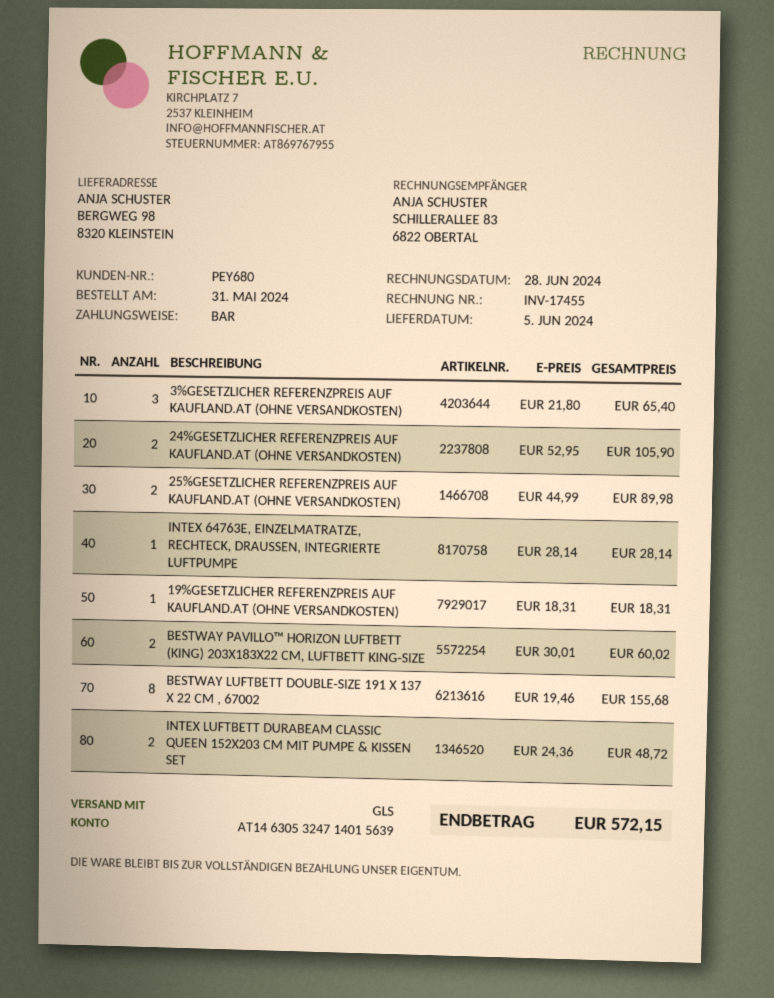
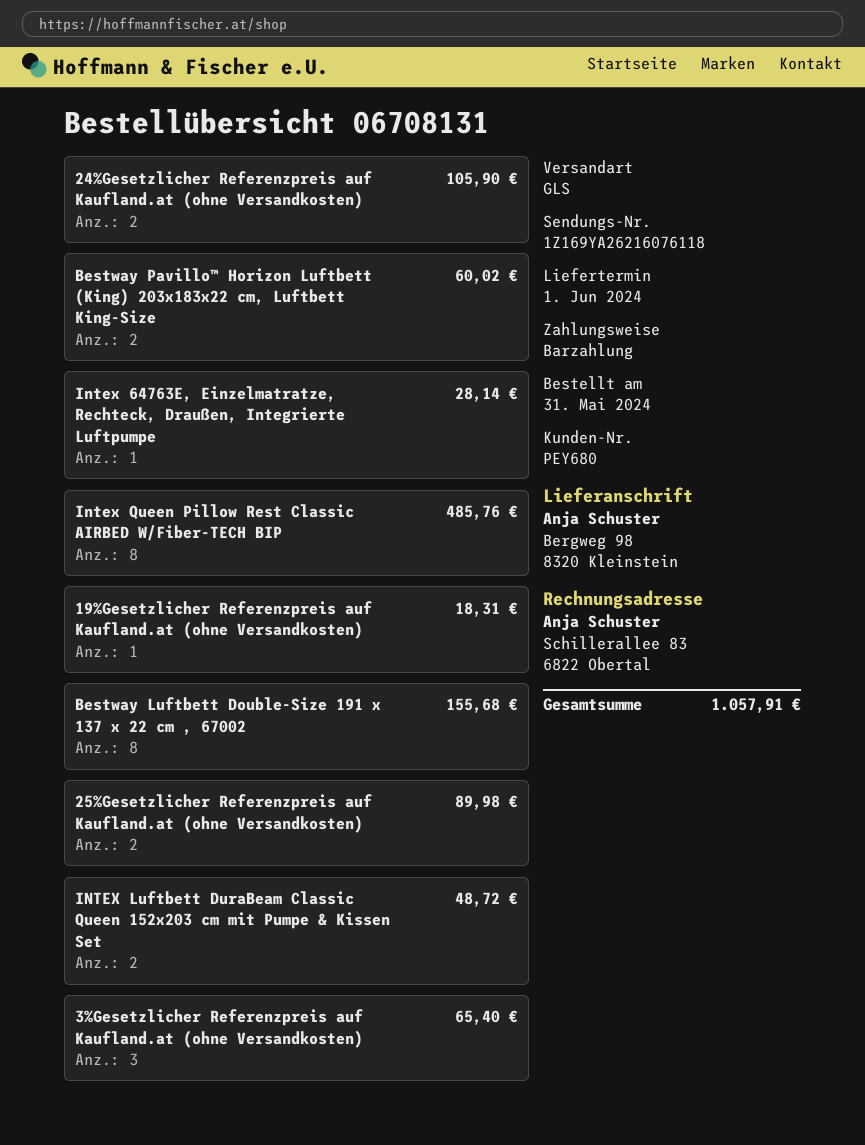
delivery date: 2024-06-05 -> 2024-06-01
Intex Queen Pillow Rest Classic AIRBED W/Fiber-TECH BIP: none -> 8 for 485.76
total: 572.15 -> 1057.91

